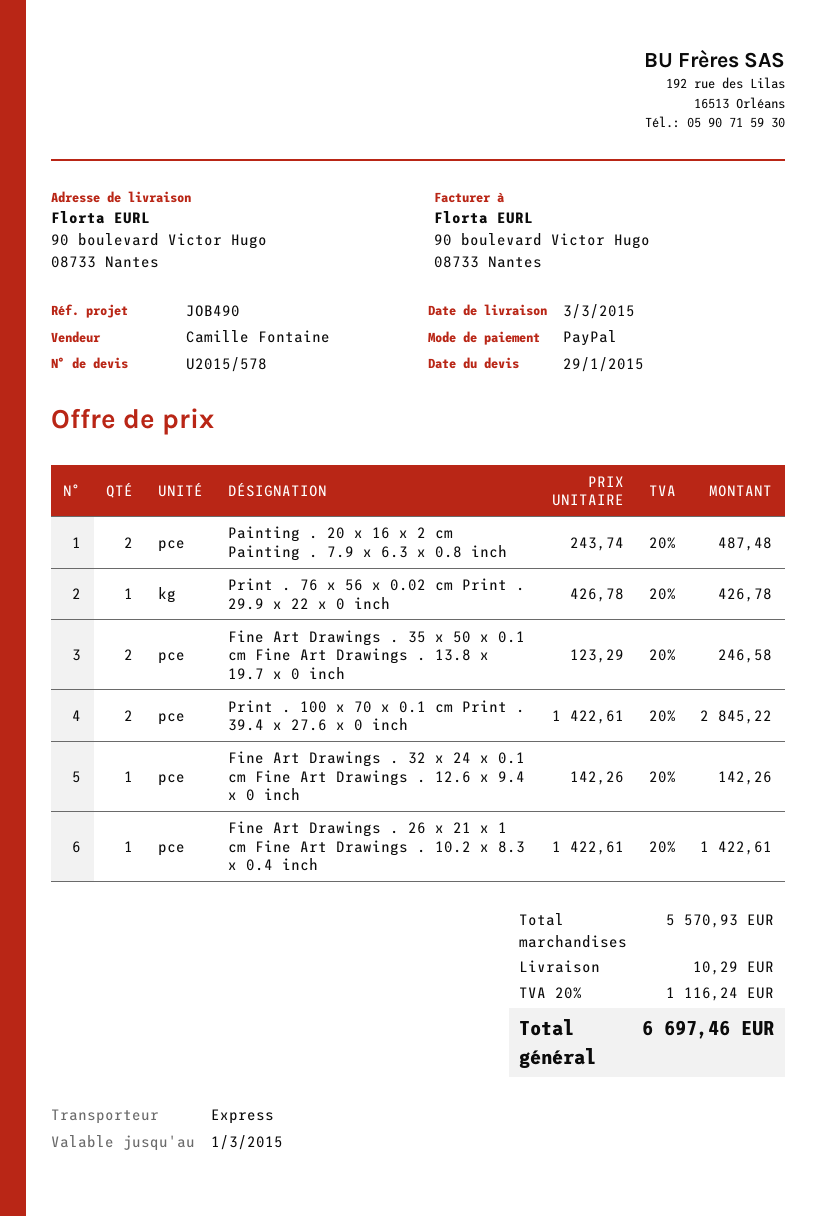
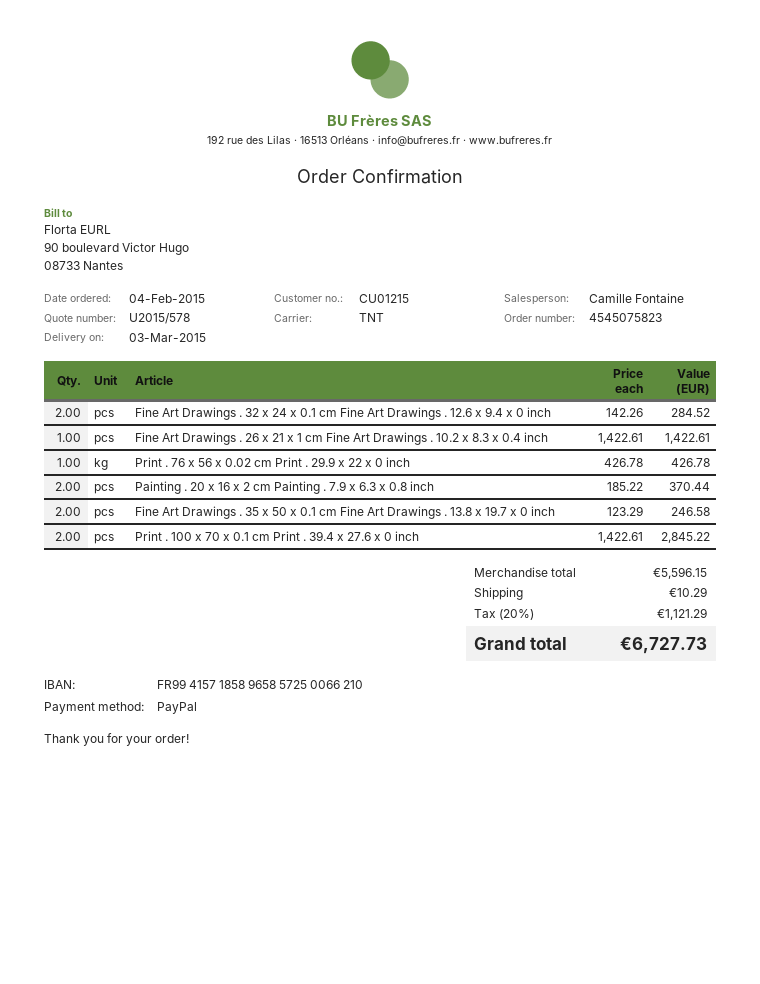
shipping method: express -> TNT
Painting . 20 x 16 x 2 cm Painting . 7.9 x 6.3 x 0.8 inch: 2 x 243.74 = 487.48 -> 2 x 185.22 = 370.44
Fine Art Drawings . 32 x 24 x 0.1 cm Fine Art Drawings . 12.6 x 9.4 x 0 inch: 1 x 142.26 = 142.26 -> 2 x 142.26 = 284.52
subtotal: 5570.93 -> 5596.15
tax: 20% = 1116.24 -> 20% = 1121.29
total: 6697.46 -> 6727.73

